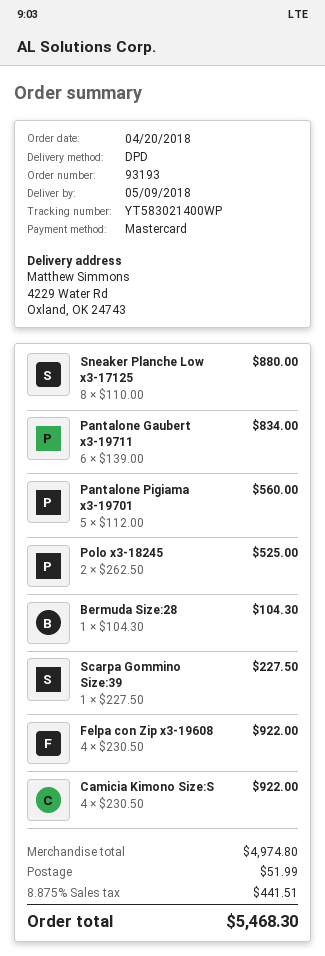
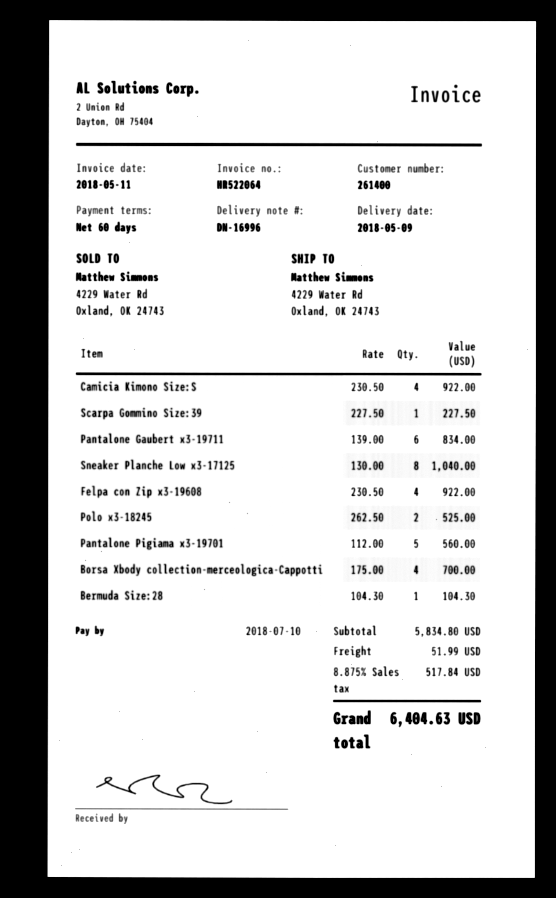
Sneaker Planche Low x3-17125: 8 x 110.00 = 880.00 -> 8 x 130.00 = 1040.00
Borsa Xbody collection-merceologica-Cappotti: none -> 4 x 175.00 = 700.00
subtotal: 4974.80 -> 5834.80
tax: 8.875% = 441.51 -> 8.875% = 517.84
total: 5468.30 -> 6404.63

